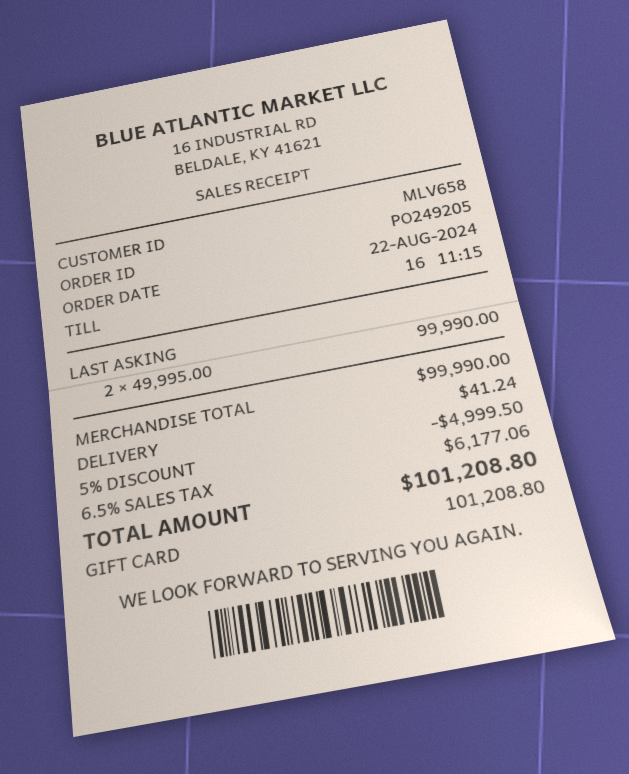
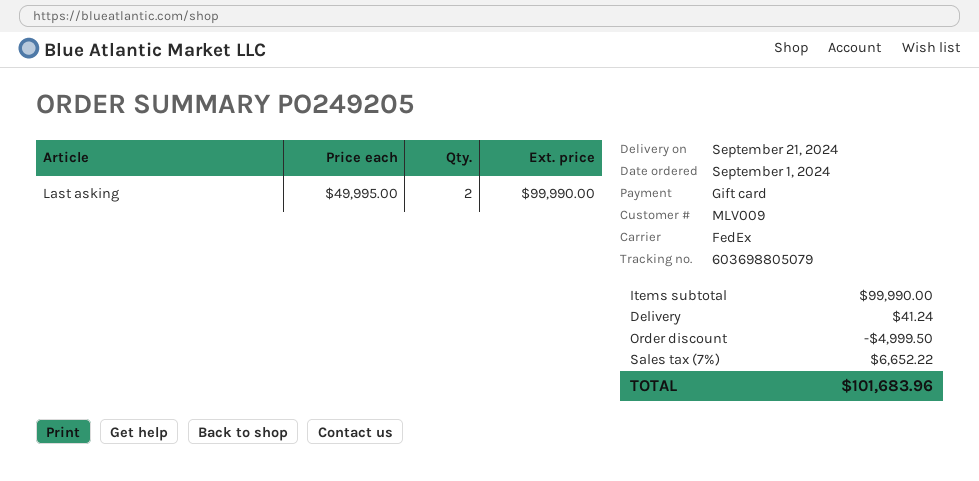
order date: 2024-08-22 -> 2024-09-01
customer number: MLV658 -> MLV009
tax: 6.5% = 6177.06 -> 7% = 6652.22
total: 101208.80 -> 101683.96

